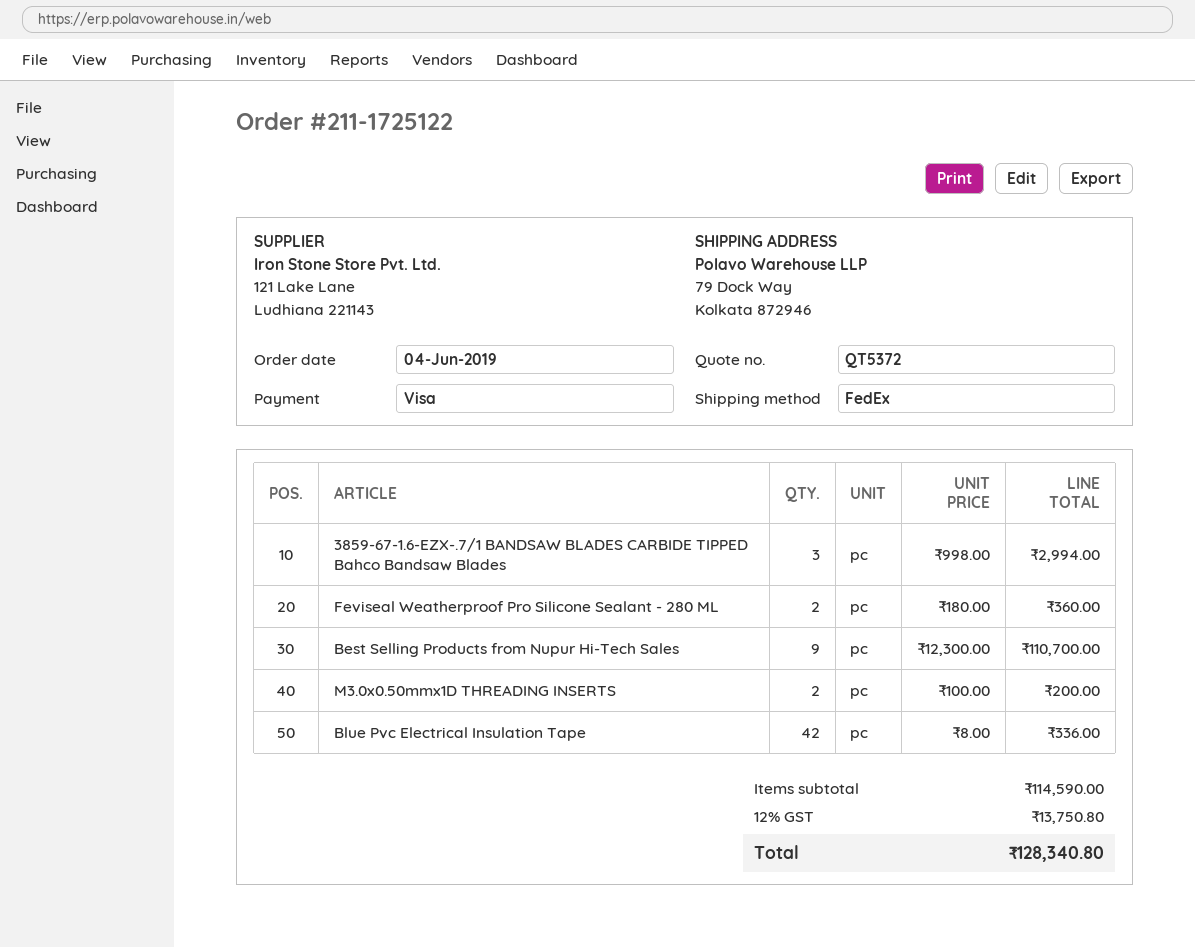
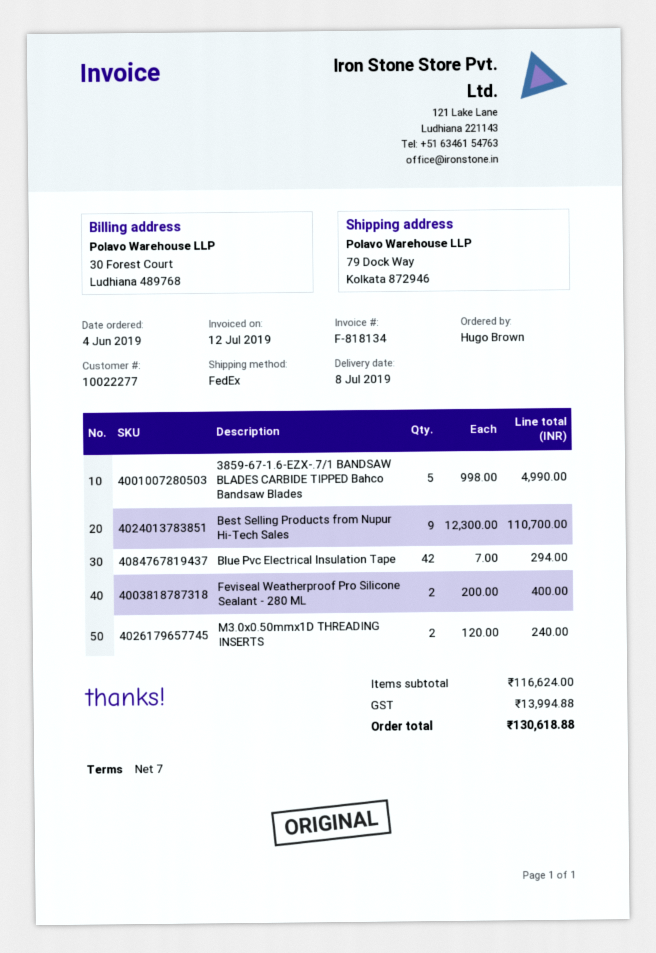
3859-67-1.6-EZX-.7/1 BANDSAW BLADES CARBIDE TIPPED Bahco Bandsaw Blades: 3 x 998.00 = 2994.00 -> 5 x 998.00 = 4990.00
Feviseal Weatherproof Pro Silicone Sealant - 280 ML: 2 x 180.00 = 360.00 -> 2 x 200.00 = 400.00
M3.0x0.50mmx1D THREADING INSERTS: 2 x 100.00 = 200.00 -> 2 x 120.00 = 240.00
Blue Pvc Electrical Insulation Tape: 42 x 8.00 = 336.00 -> 42 x 7.00 = 294.00
subtotal: 114590.00 -> 116624.00
tax: 13750.80 -> 13994.88
total: 128340.80 -> 130618.88

